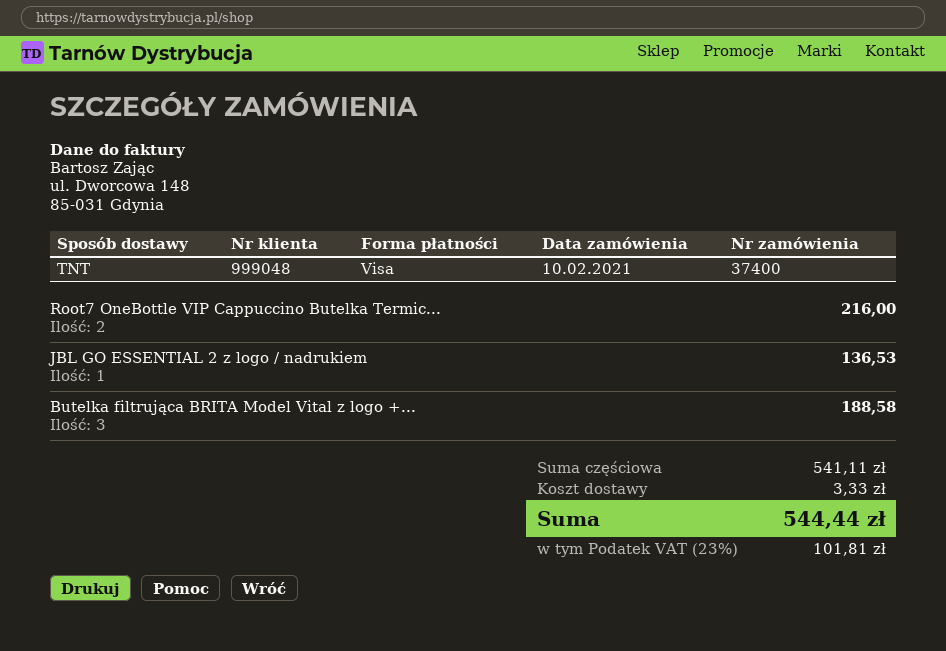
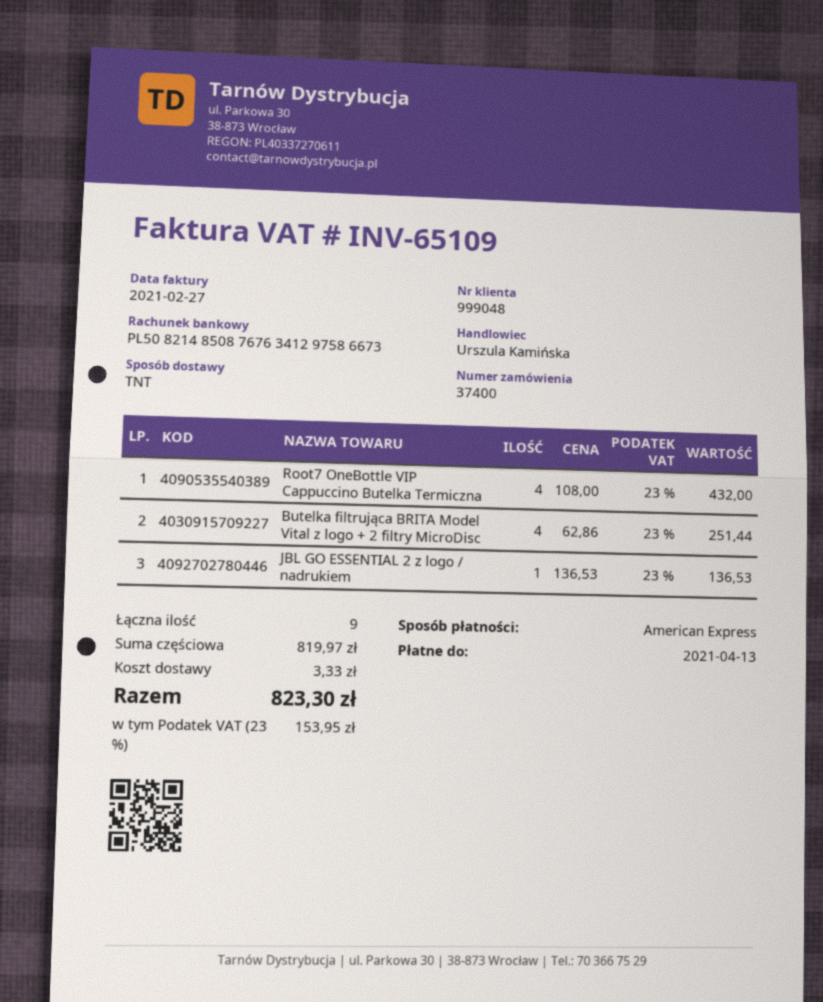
payment method: Visa -> American Express
Root7 OneBottle VIP Cappuccino Butelka Termic...: 2 for 216.00 -> 4 for 432.00
Butelka filtrująca BRITA Model Vital z logo +...: 3 for 188.58 -> 4 for 251.44
subtotal: 541.11 -> 819.97
tax: 23% = 101.81 -> 23% = 153.95
total: 544.44 -> 823.30

